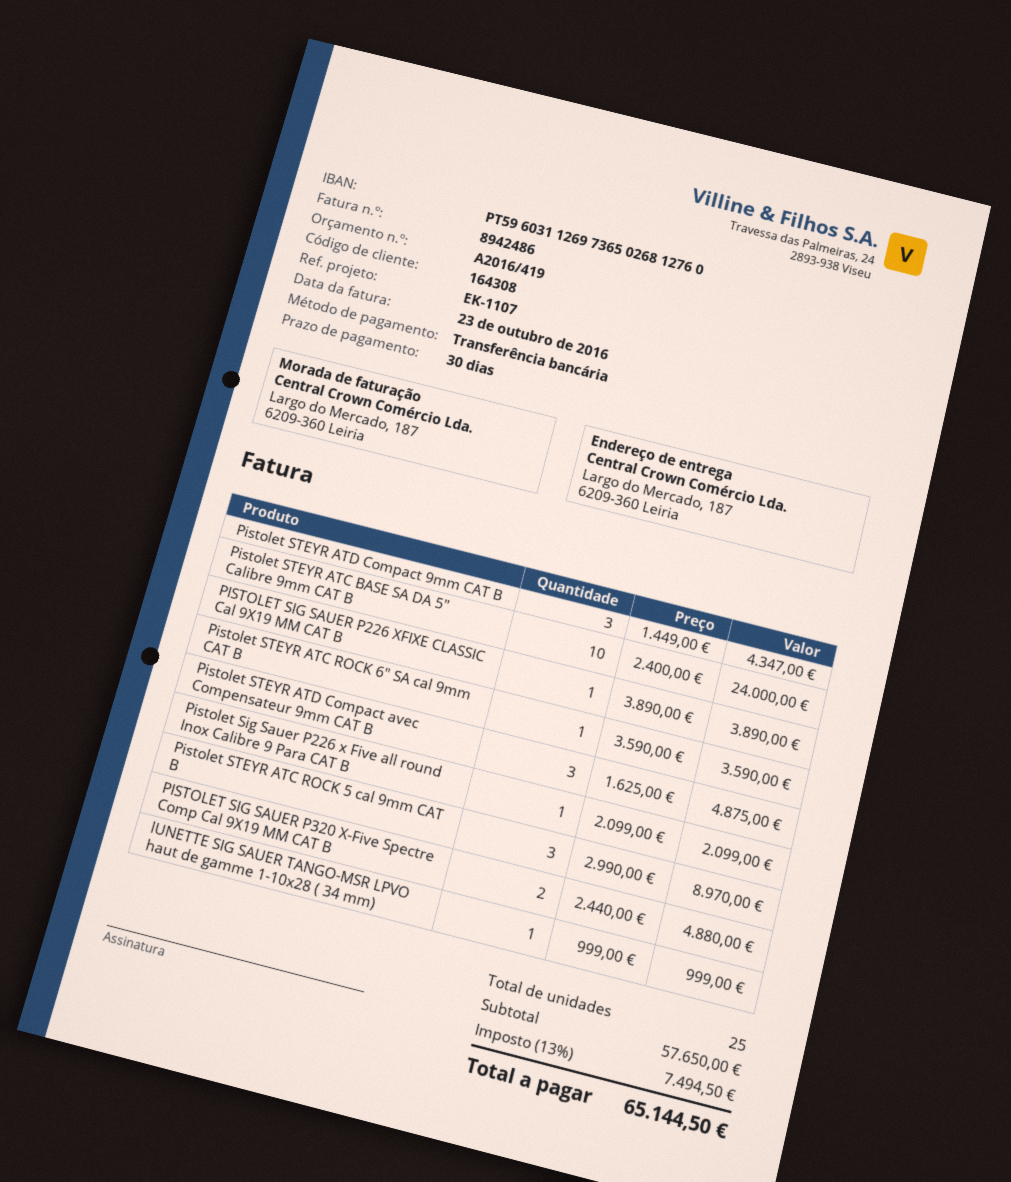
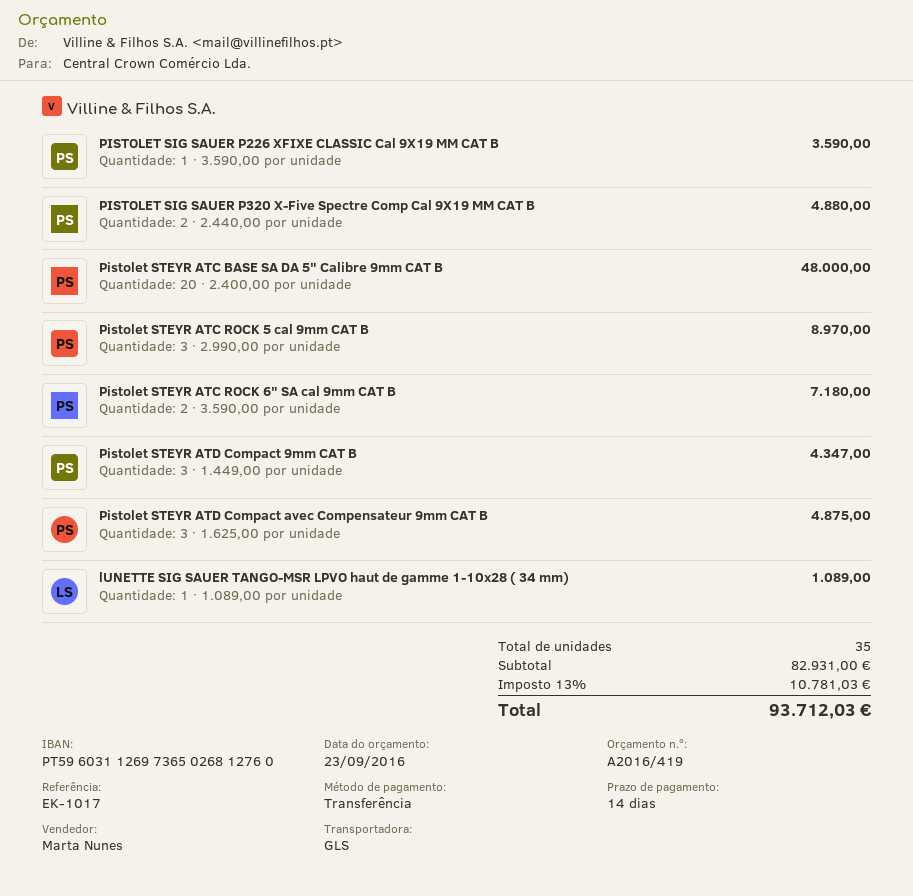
payment terms: 30 days -> 14 days
reference: EK-1107 -> EK-1017
Pistolet STEYR ATC BASE SA DA 5" Calibre 9mm CAT B: 10 x 2400.00 = 24000.00 -> 20 x 2400.00 = 48000.00
PISTOLET SIG SAUER P226 XFIXE CLASSIC Cal 9X19 MM CAT B: 1 x 3890.00 = 3890.00 -> 1 x 3590.00 = 3590.00
Pistolet STEYR ATC ROCK 6" SA cal 9mm CAT B: 1 x 3590.00 = 3590.00 -> 2 x 3590.00 = 7180.00
Pistolet Sig Sauer P226 x Five all round Inox Calibre 9 Para CAT B: 1 x 2099.00 = 2099.00 -> none
lUNETTE SIG SAUER TANGO-MSR LPVO haut de gamme 1-10x28 ( 34 mm): 1 x 999.00 = 999.00 -> 1 x 1089.00 = 1089.00
total quantity: 25 -> 35
subtotal: 57650.00 -> 82931.00
tax: 13% = 7494.50 -> 13% = 10781.03
total: 65144.50 -> 93712.03

